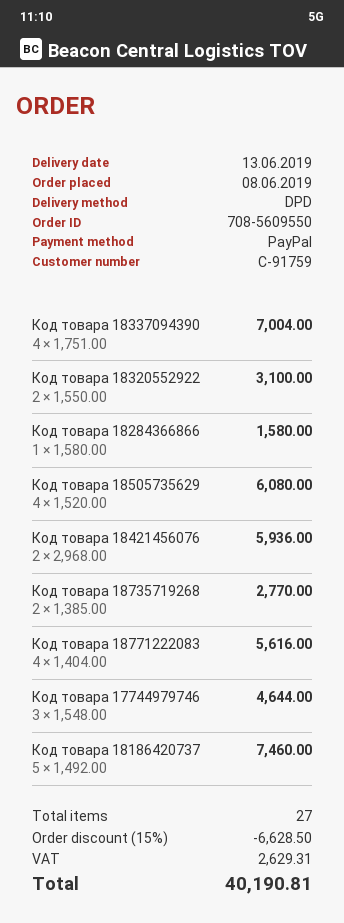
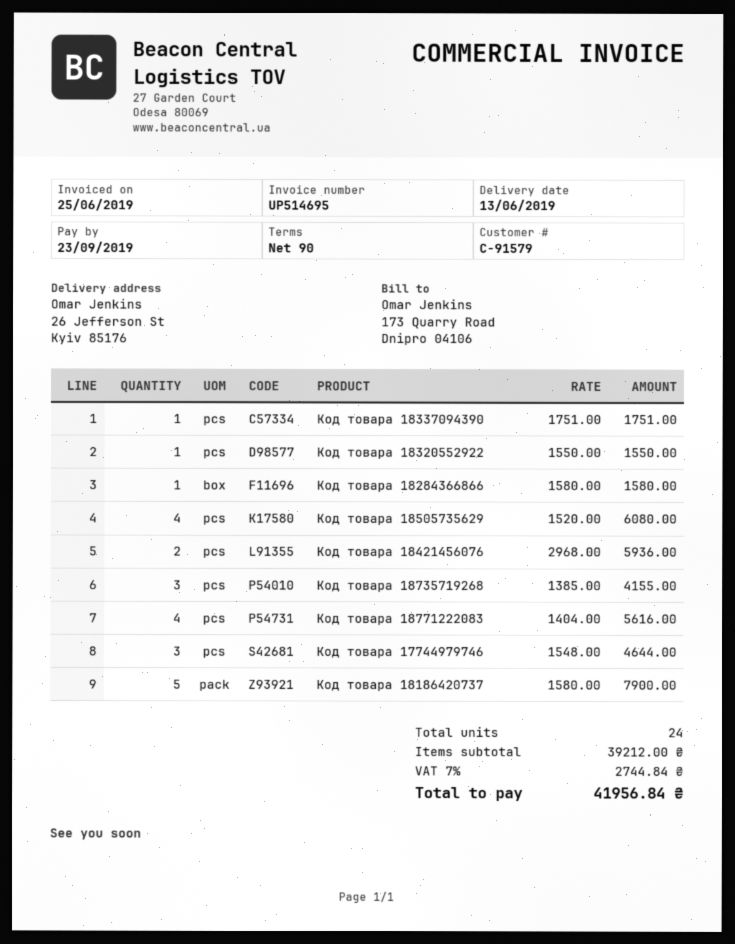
customer number: C-91759 -> C-91579
Код товара 18337094390: 4 x 1751.00 = 7004.00 -> 1 x 1751.00 = 1751.00
Код товара 18320552922: 2 x 1550.00 = 3100.00 -> 1 x 1550.00 = 1550.00
Код товара 18735719268: 2 x 1385.00 = 2770.00 -> 3 x 1385.00 = 4155.00
Код товара 18186420737: 5 x 1492.00 = 7460.00 -> 5 x 1580.00 = 7900.00
total quantity: 27 -> 24
discount: 15% = 6628.50 -> none
tax: 2629.31 -> 2744.84
total: 40190.81 -> 41956.84

